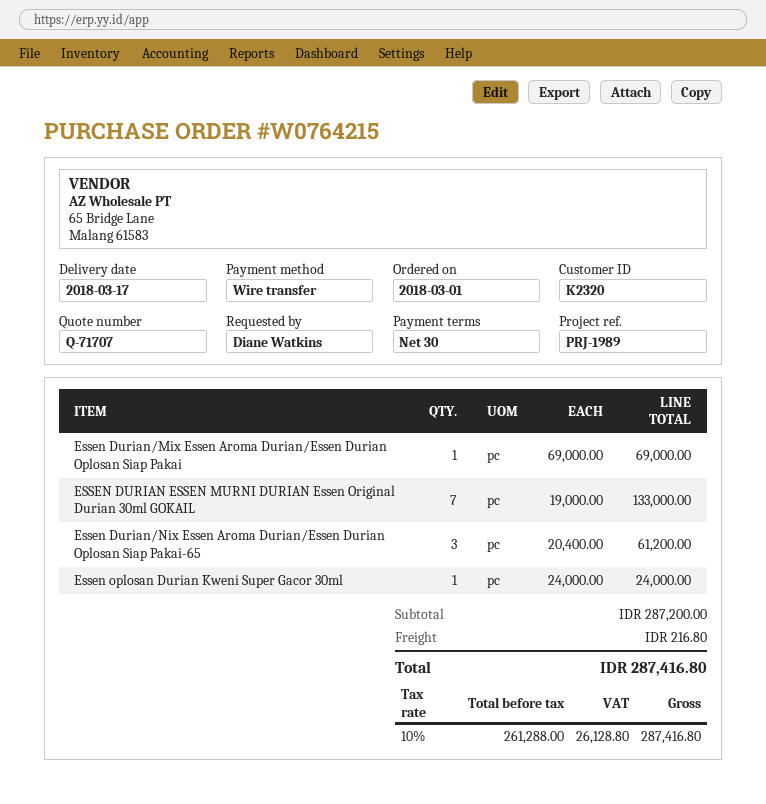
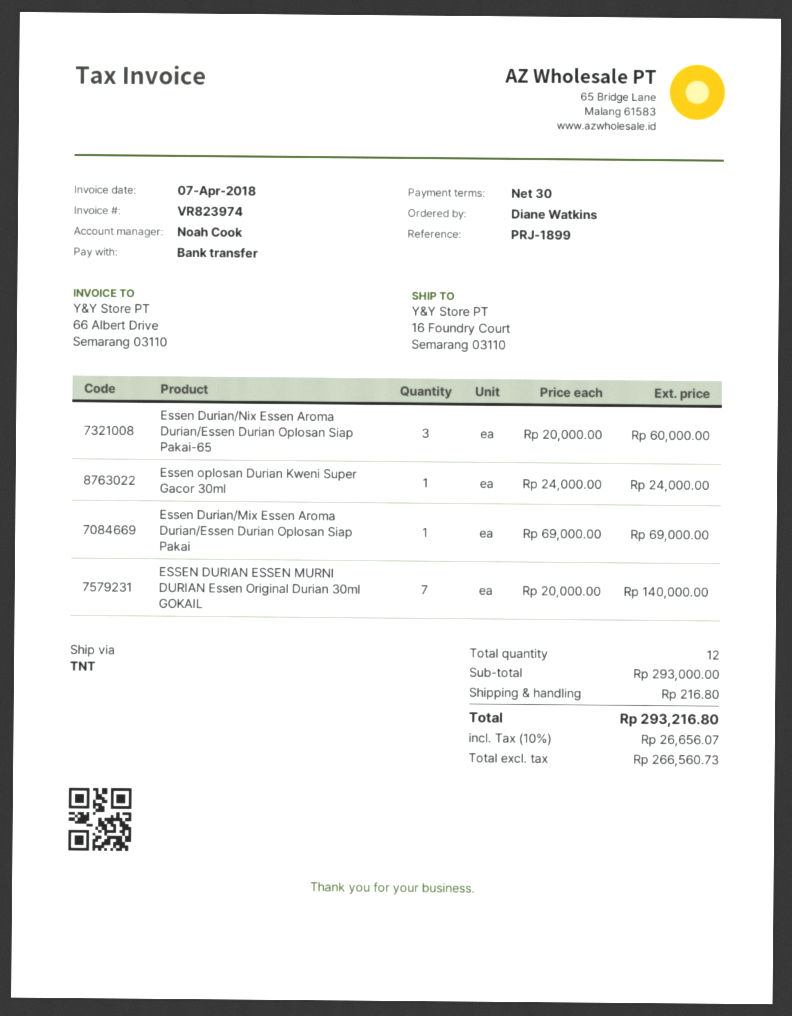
reference: PRJ-1989 -> PRJ-1899
ESSEN DURIAN ESSEN MURNI DURIAN Essen Original Durian 30ml GOKAIL: 7 x 19000.00 = 133000.00 -> 7 x 20000.00 = 140000.00
Essen Durian/Nix Essen Aroma Durian/Essen Durian Oplosan Siap Pakai-65: 3 x 20400.00 = 61200.00 -> 3 x 20000.00 = 60000.00
subtotal: 287200.00 -> 293000.00
net: 261288.00 -> 266560.73
tax: 10% = 26128.80 -> 10% = 26656.07
total: 287416.80 -> 293216.80

